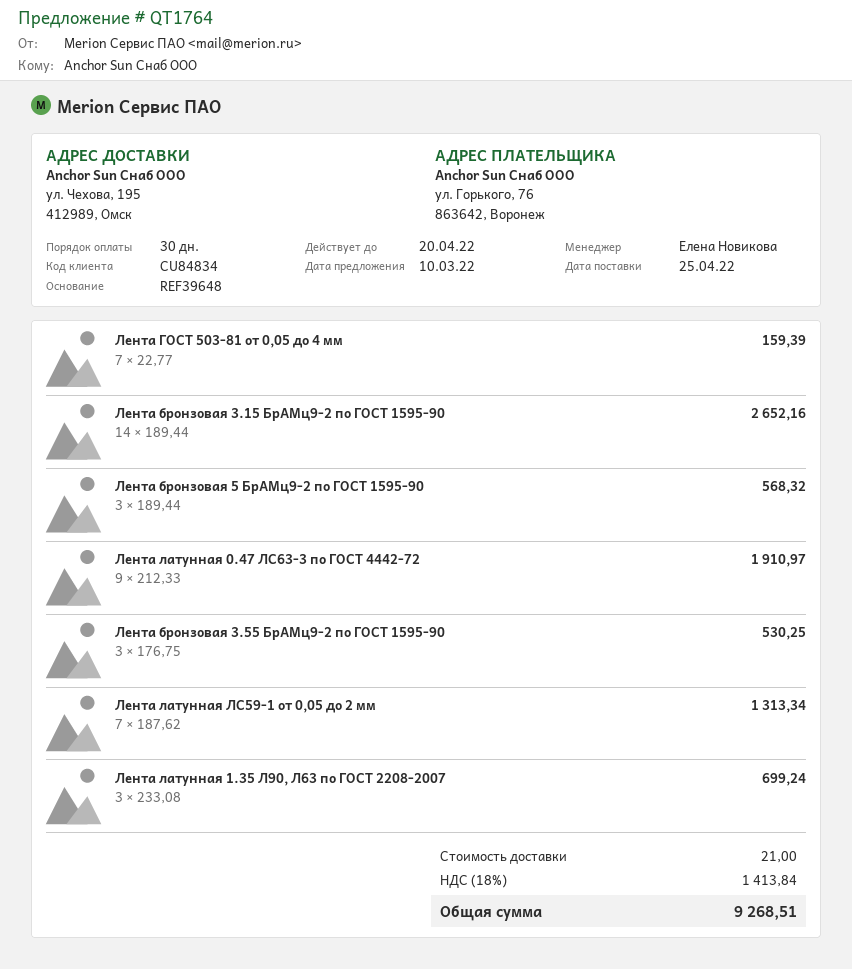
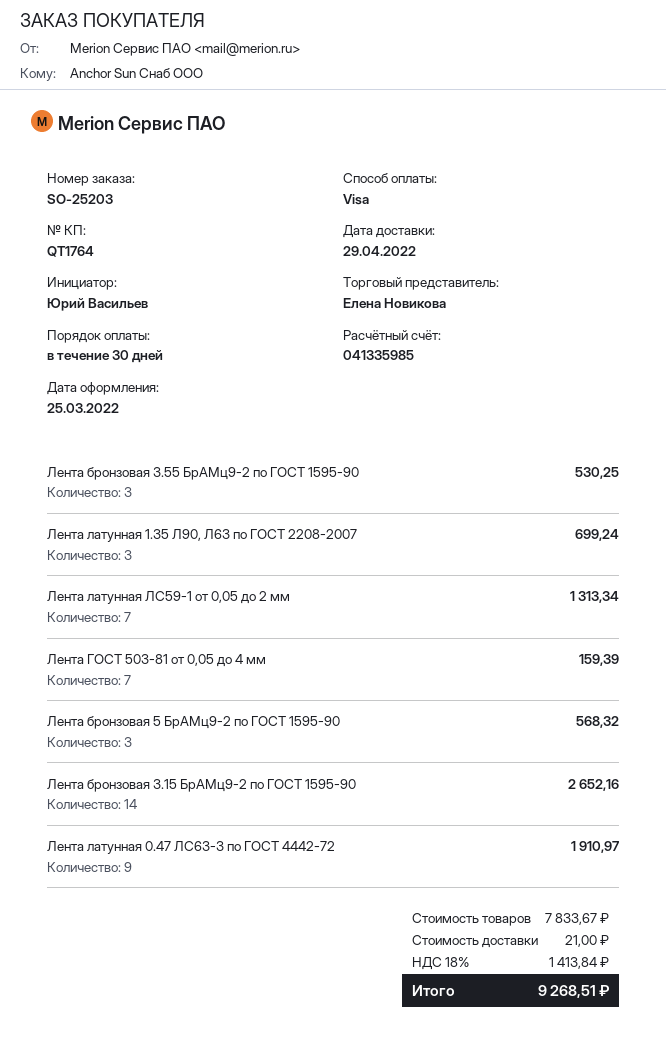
delivery date: 2022-04-25 -> 2022-04-29

